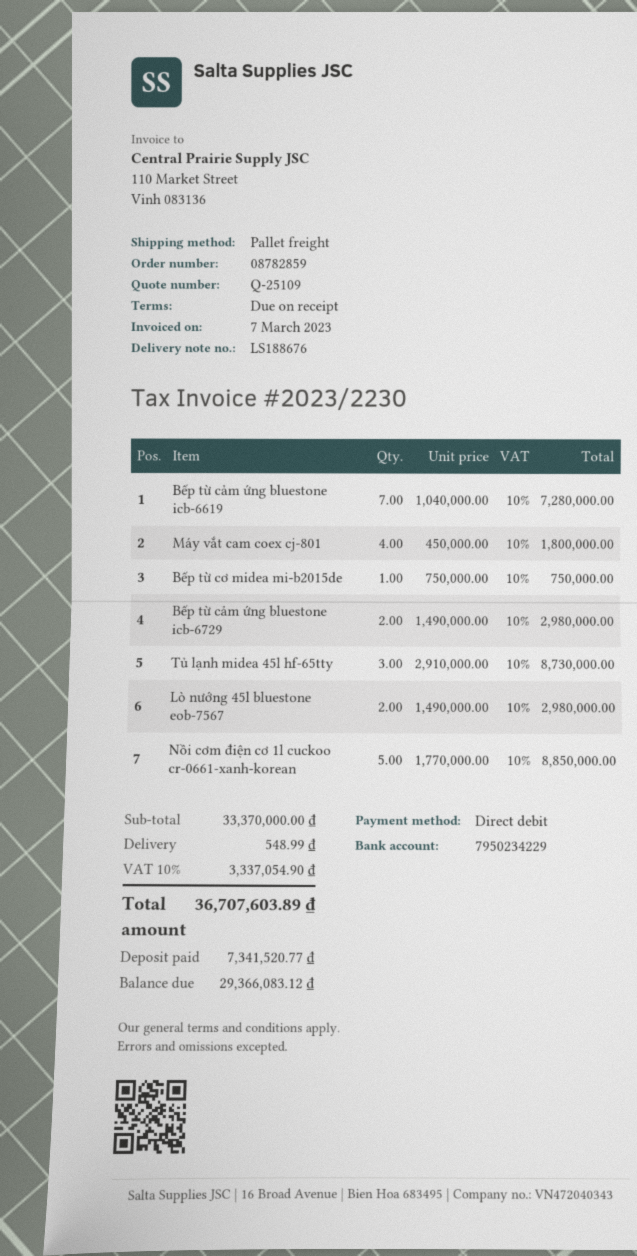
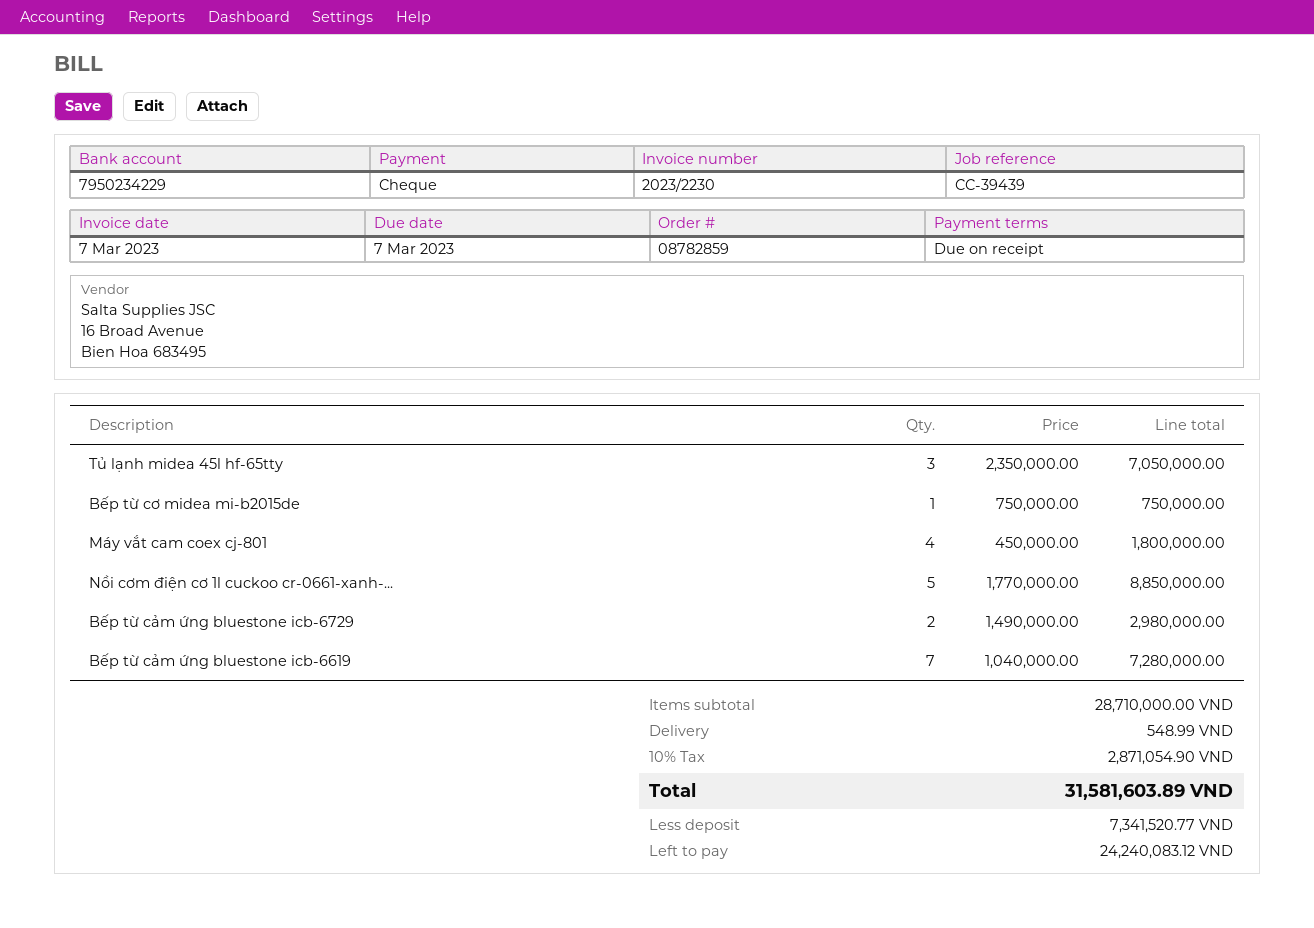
payment method: direct debit -> cheque
Tủ lạnh midea 45l hf-65tty: 3 x 2910000.00 = 8730000.00 -> 3 x 2350000.00 = 7050000.00
Lò nướng 45l bluestone eob-7567: 2 x 1490000.00 = 2980000.00 -> none
subtotal: 33370000.00 -> 28710000.00
tax: 10% = 3337054.90 -> 10% = 2871054.90
total: 36707603.89 -> 31581603.89
balance: 29366083.12 -> 24240083.12

